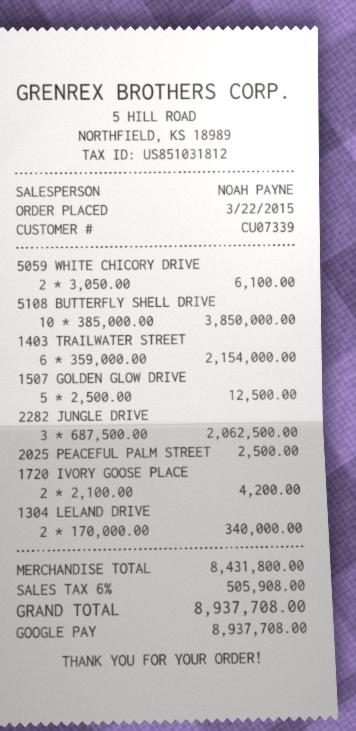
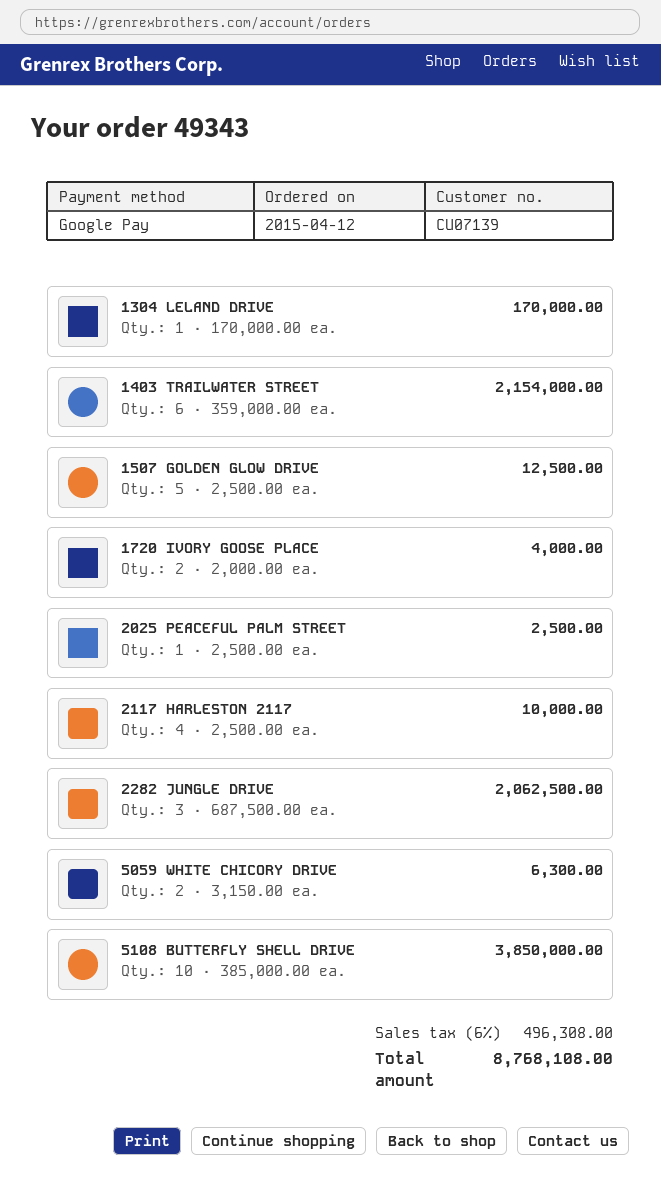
order date: 2015-03-22 -> 2015-04-12
customer number: CU07339 -> CU07139
5059 WHITE CHICORY DRIVE: 2 x 3050.00 = 6100.00 -> 2 x 3150.00 = 6300.00
1720 IVORY GOOSE PLACE: 2 x 2100.00 = 4200.00 -> 2 x 2000.00 = 4000.00
1304 LELAND DRIVE: 2 x 170000.00 = 340000.00 -> 1 x 170000.00 = 170000.00
2117 HARLESTON 2117: none -> 4 x 2500.00 = 10000.00
tax: 6% = 505908.00 -> 6% = 496308.00
total: 8937708.00 -> 8768108.00

